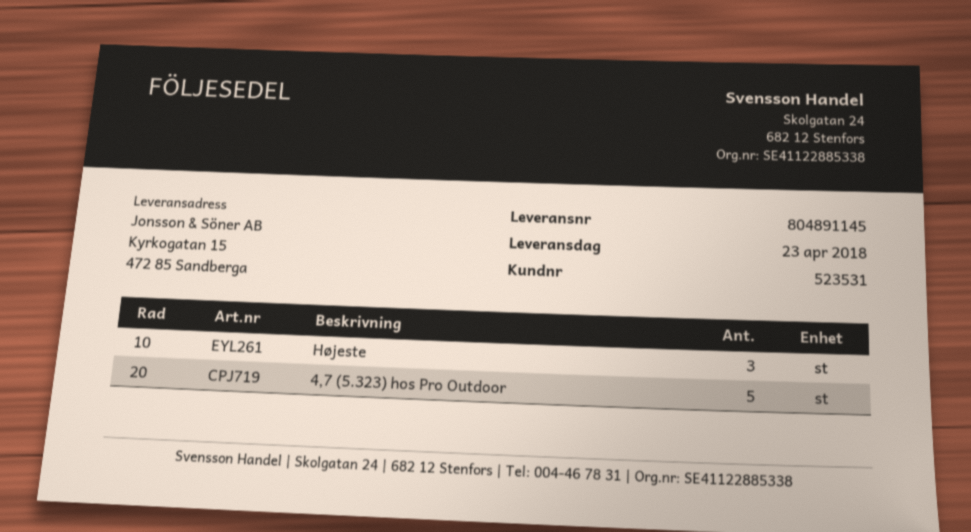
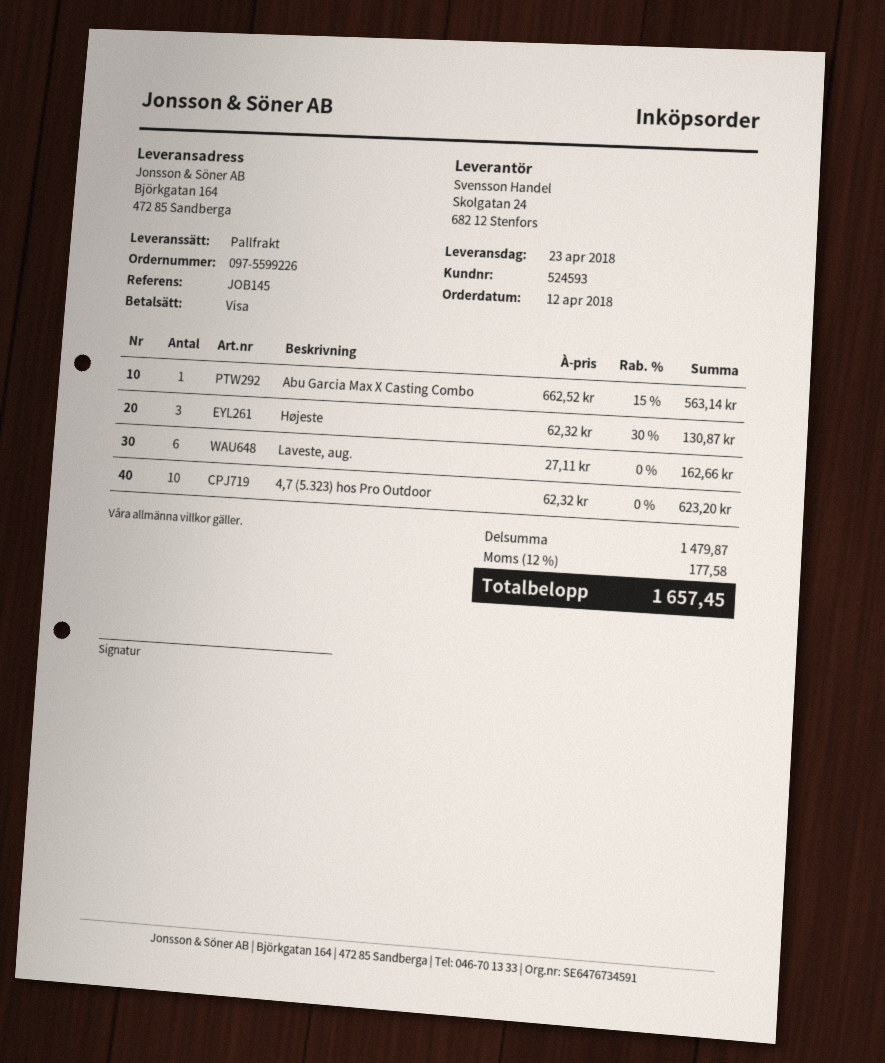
customer number: 523531 -> 524593
ship to: Kyrkogatan 15, 472 85 Sandberga -> Björkgatan 164, 472 85 Sandberga
4,7 (5.323) hos Pro Outdoor: 5 -> 10
Abu Garcia Max X Casting Combo: none -> 1
Laveste, aug.: none -> 6

